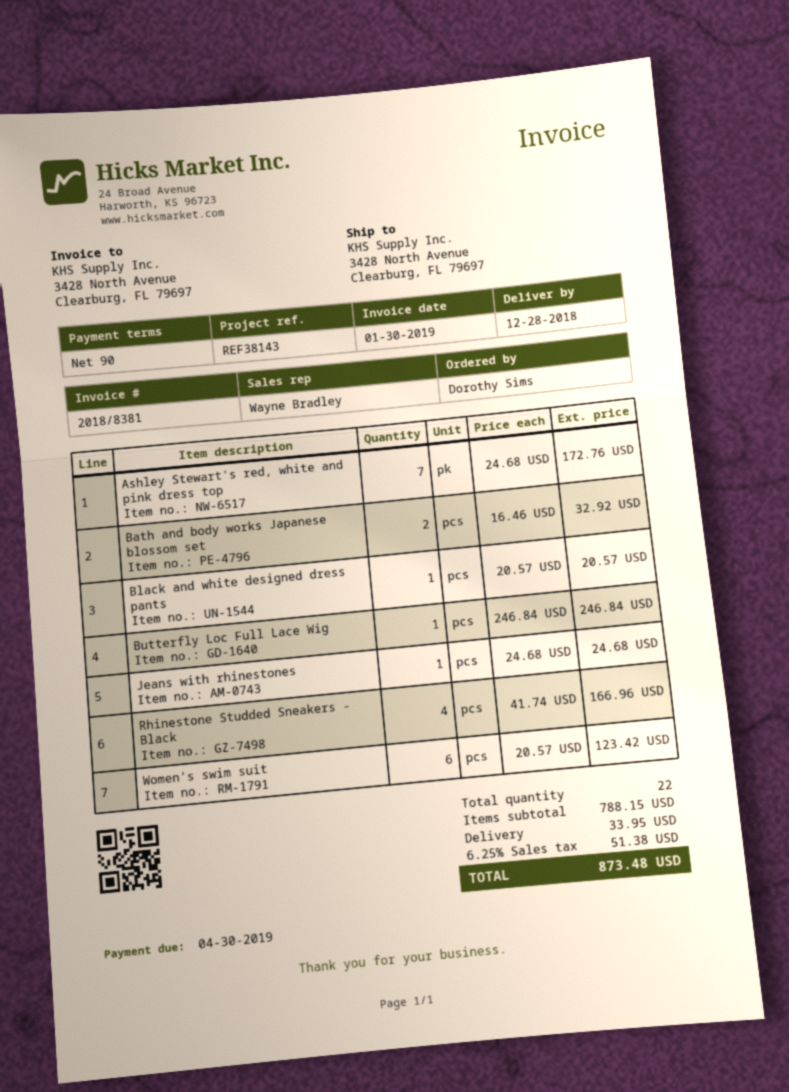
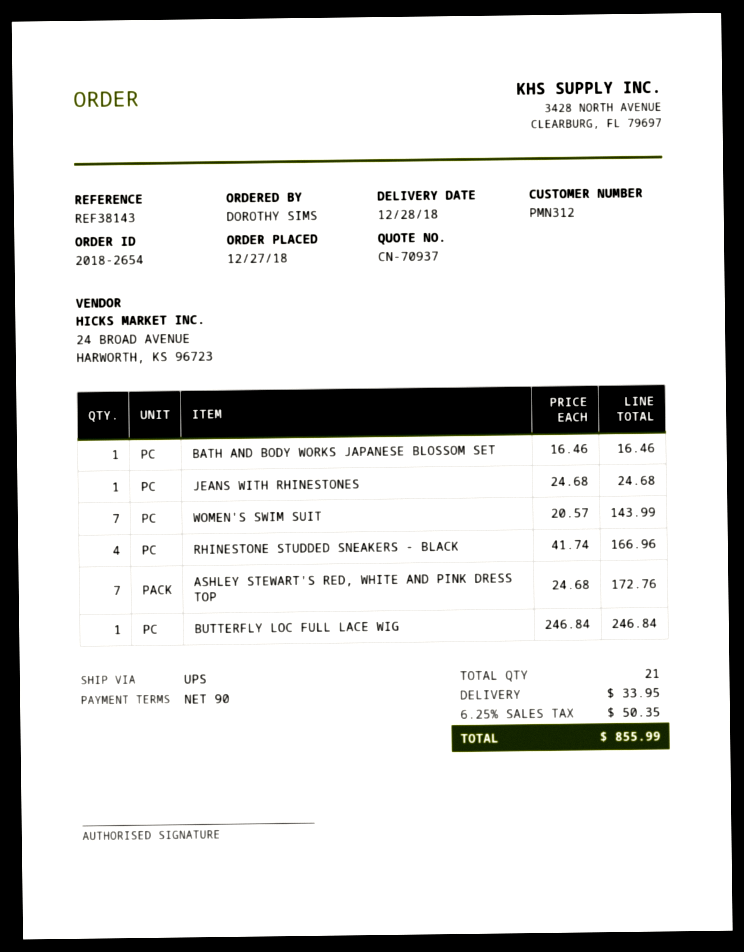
Bath and body works Japanese blossom set: 2 x 16.46 = 32.92 -> 1 x 16.46 = 16.46
Black and white designed dress pants: 1 x 20.57 = 20.57 -> none
Women's swim suit: 6 x 20.57 = 123.42 -> 7 x 20.57 = 143.99
total quantity: 22 -> 21
tax: 6.25% = 51.38 -> 6.25% = 50.35
total: 873.48 -> 855.99

